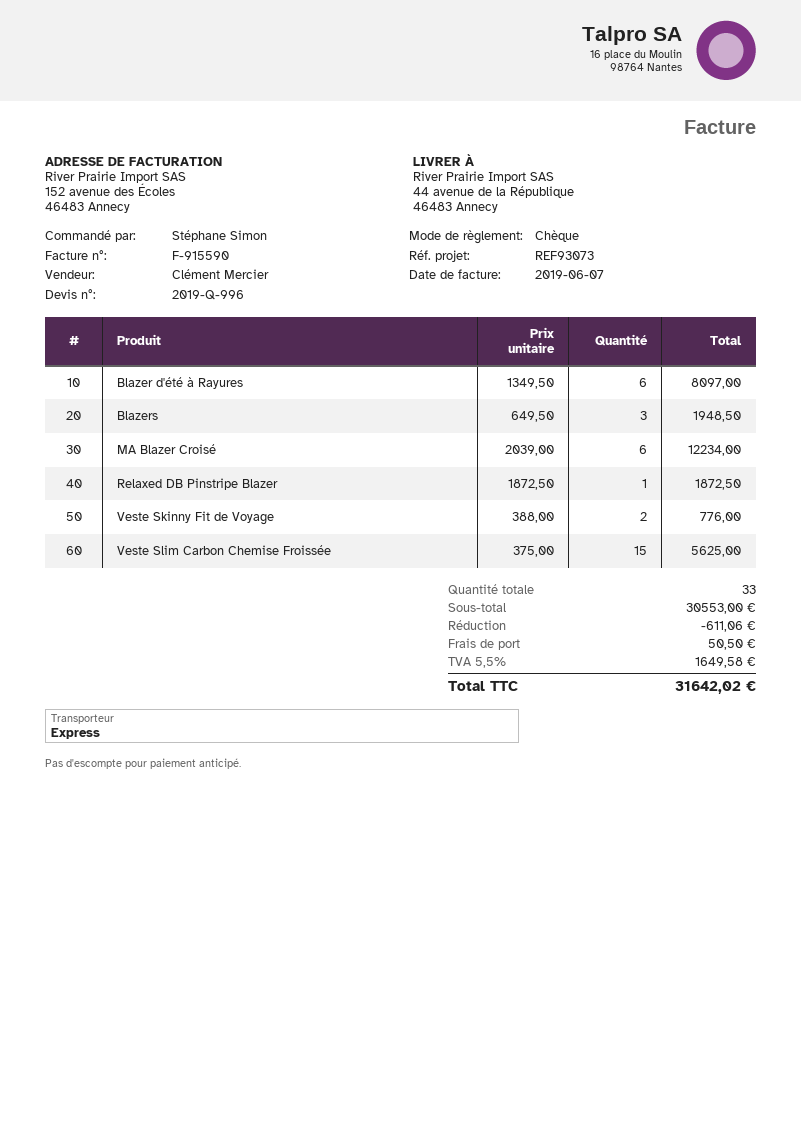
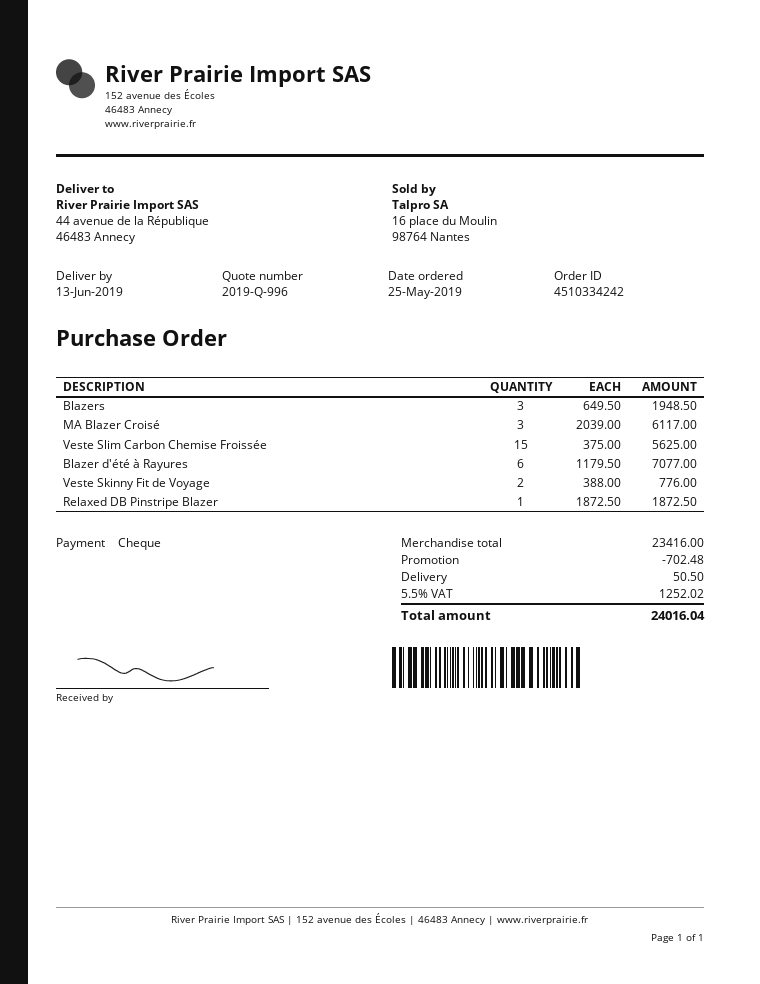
Blazer d'été à Rayures: 6 x 1349.50 = 8097.00 -> 6 x 1179.50 = 7077.00
MA Blazer Croisé: 6 x 2039.00 = 12234.00 -> 3 x 2039.00 = 6117.00
subtotal: 30553.00 -> 23416.00
discount: 611.06 -> 702.48
tax: 5.5% = 1649.58 -> 5.5% = 1252.02
total: 31642.02 -> 24016.04

